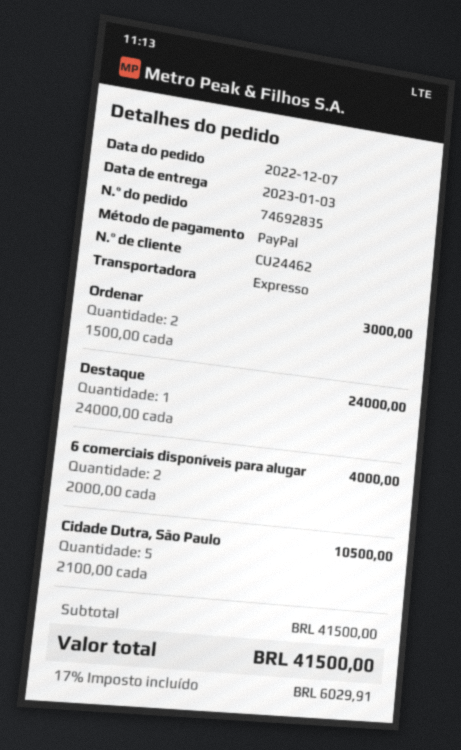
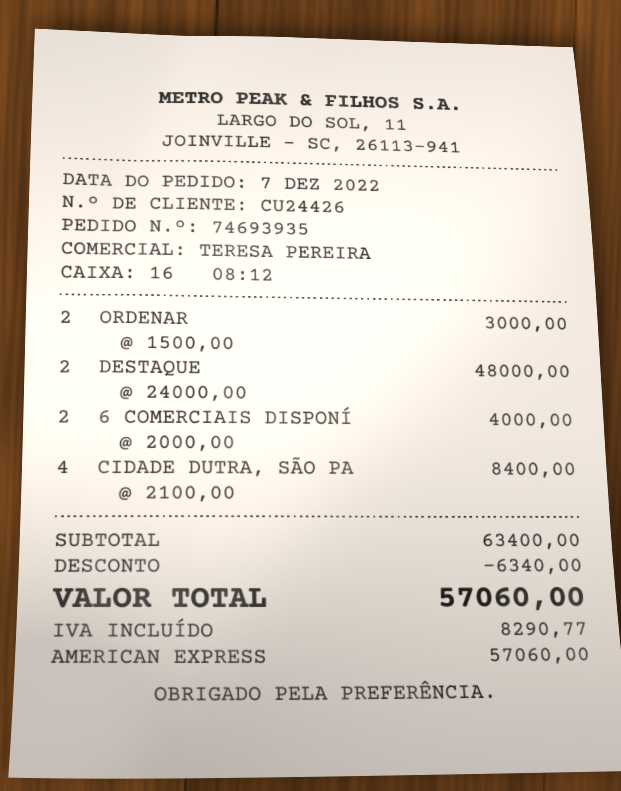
order number: 74692835 -> 74693935
customer number: CU24462 -> CU24426
payment method: PayPal -> American Express
Destaque: 1 x 24000.00 = 24000.00 -> 2 x 24000.00 = 48000.00
Cidade Dutra, São Paulo: 5 x 2100.00 = 10500.00 -> 4 x 2100.00 = 8400.00
subtotal: 41500.00 -> 63400.00
discount: none -> 6340.00
tax: 6029.91 -> 8290.77
total: 41500.00 -> 57060.00

